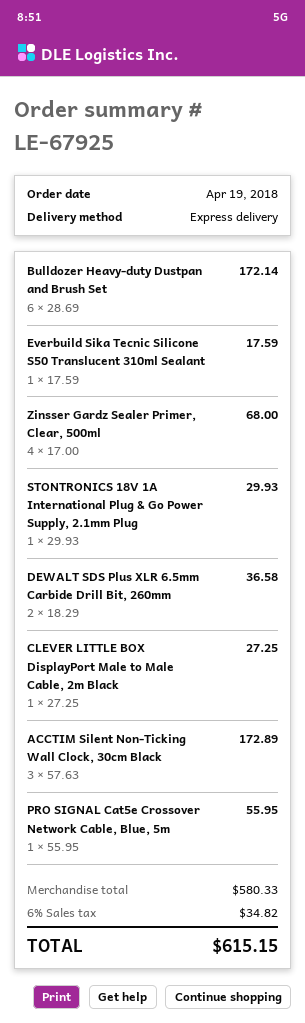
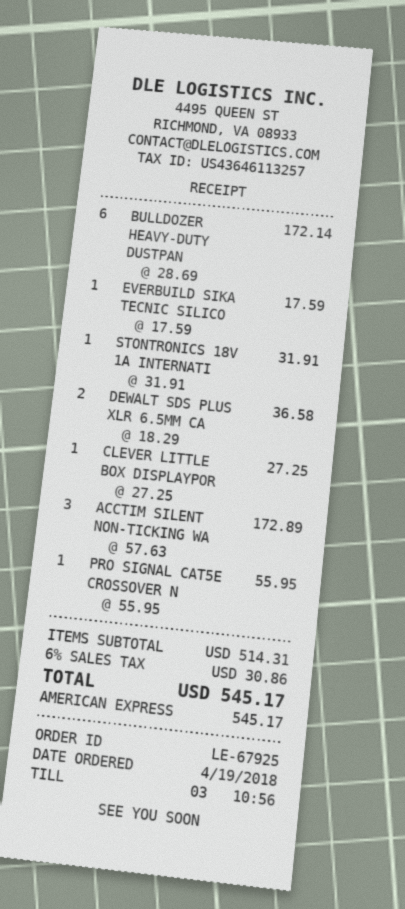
Zinsser Gardz Sealer Primer, Clear, 500ml: 4 x 17.00 = 68.00 -> none
STONTRONICS 18V 1A International Plug & Go Power Supply, 2.1mm Plug: 1 x 29.93 = 29.93 -> 1 x 31.91 = 31.91
subtotal: 580.33 -> 514.31
tax: 6% = 34.82 -> 6% = 30.86
total: 615.15 -> 545.17

